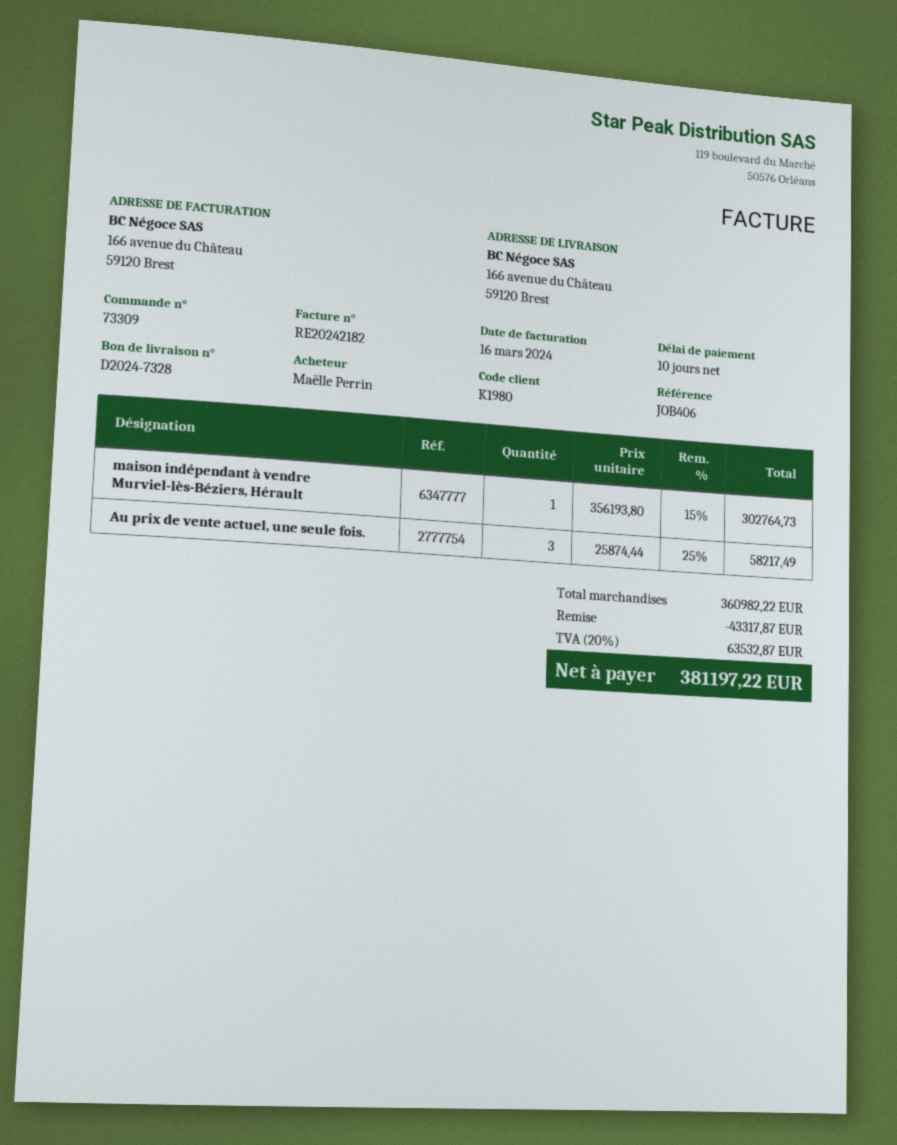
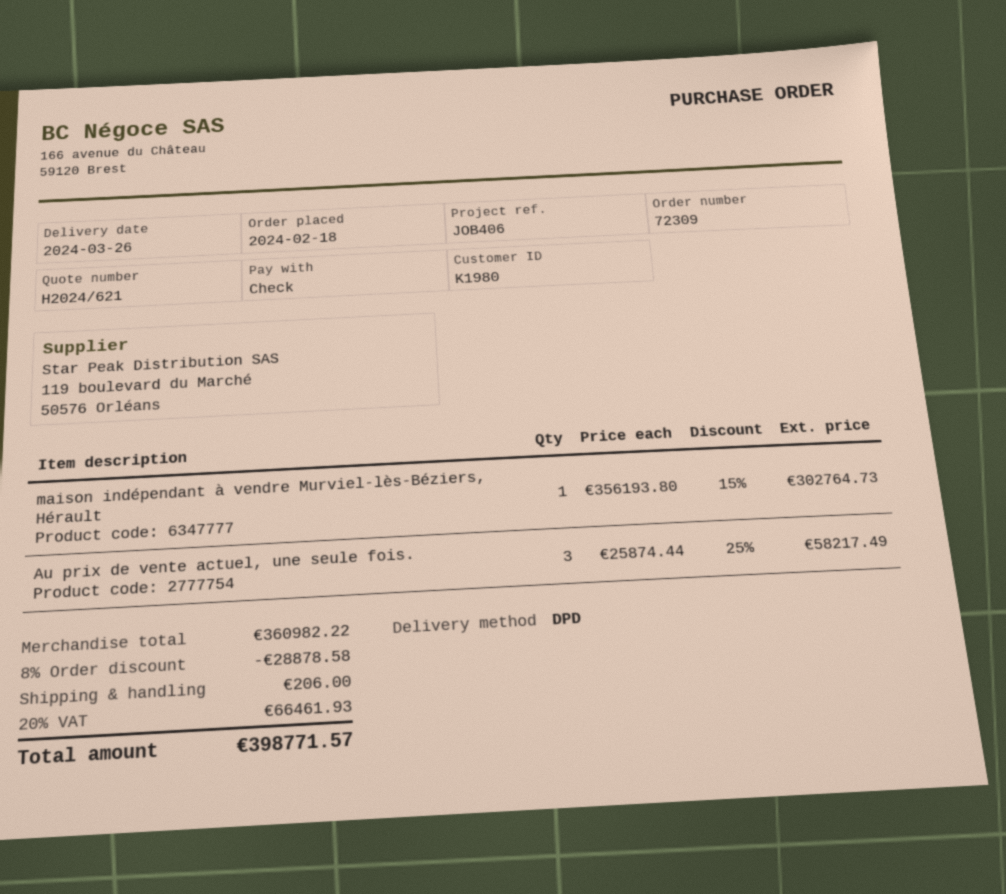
order number: 73309 -> 72309
discount: 43317.87 -> 28878.58
shipping: none -> 206.00
tax: 20% = 63532.87 -> 20% = 66461.93
total: 381197.22 -> 398771.57

